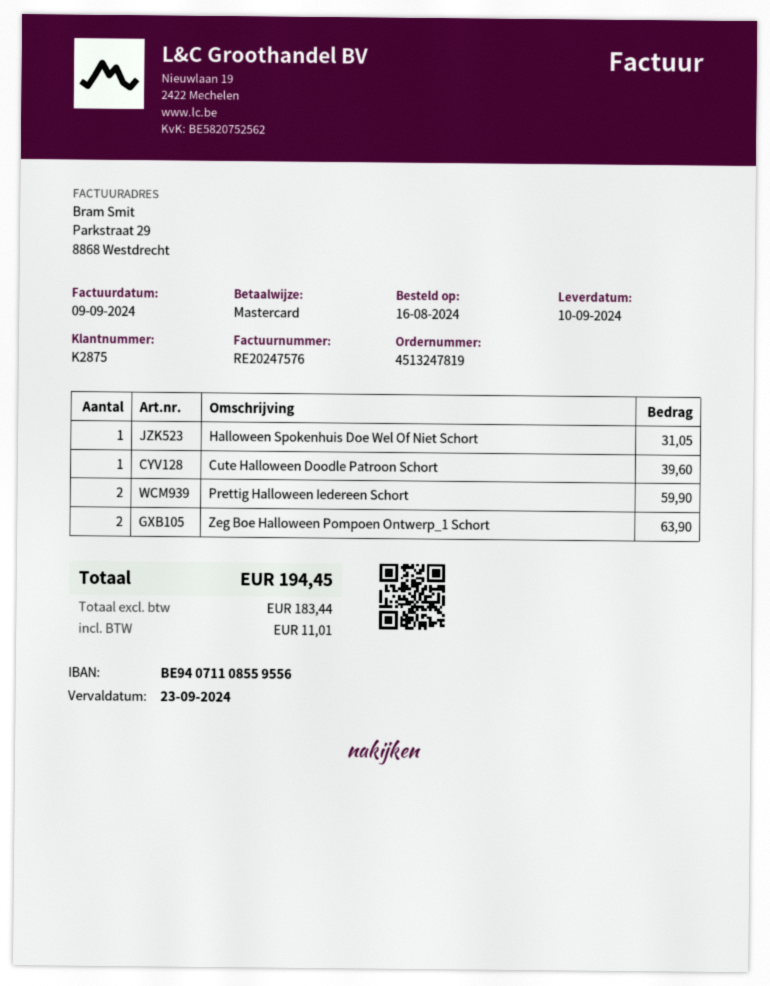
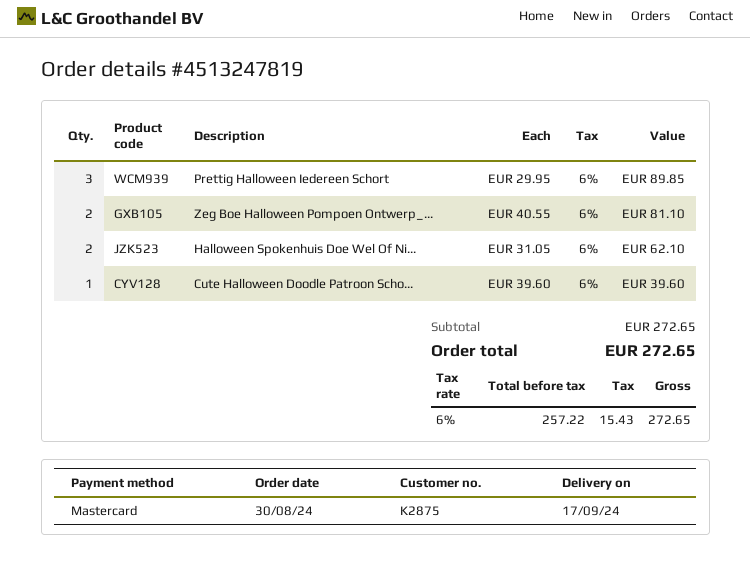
order date: 2024-08-16 -> 2024-08-30
delivery date: 2024-09-10 -> 2024-09-17
Halloween Spokenhuis Doe Wel Of Niet Schort: 1 for 31.05 -> 2 for 62.10
Prettig Halloween Iedereen Schort: 2 for 59.90 -> 3 for 89.85
Zeg Boe Halloween Pompoen Ontwerp_1 Schort: 2 for 63.90 -> 2 for 81.10
net: 183.44 -> 257.22
tax: 11.01 -> 15.43
total: 194.45 -> 272.65

